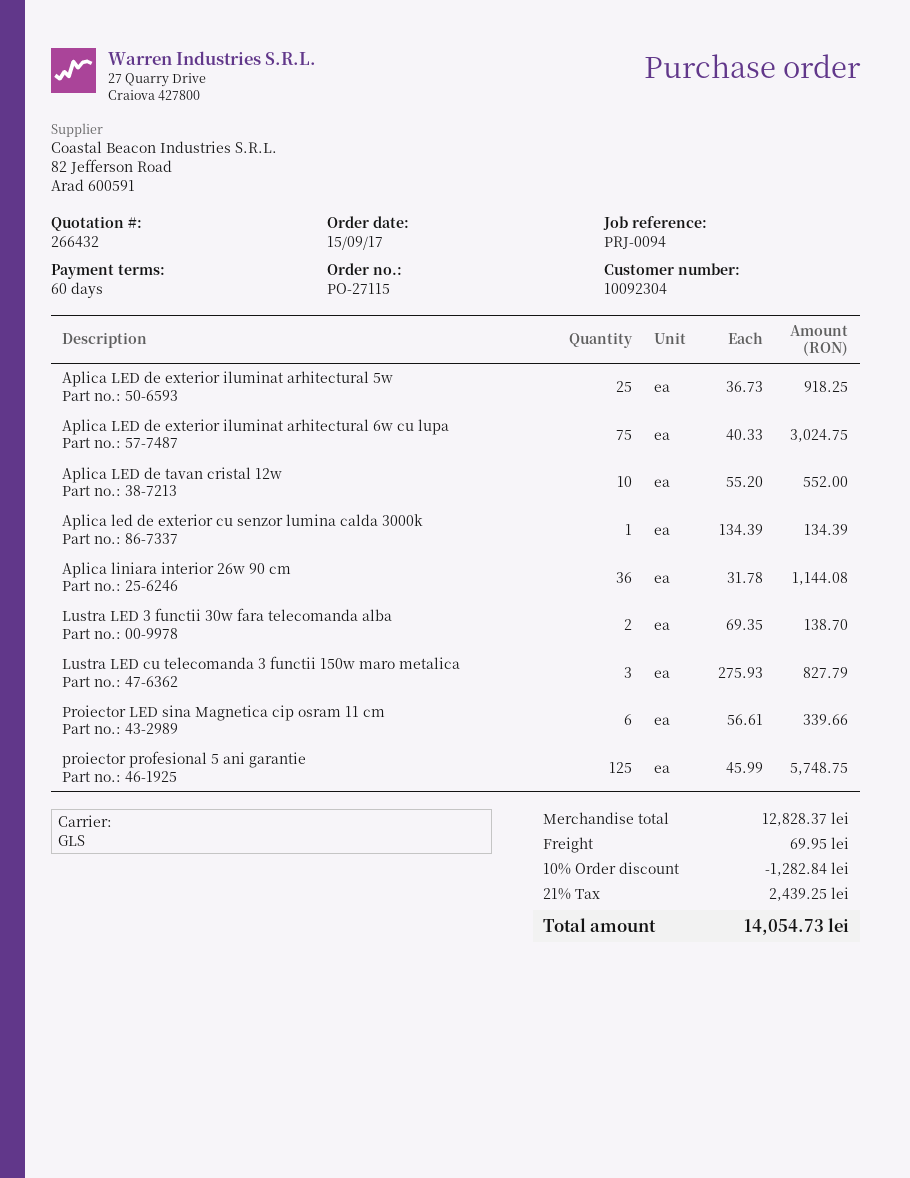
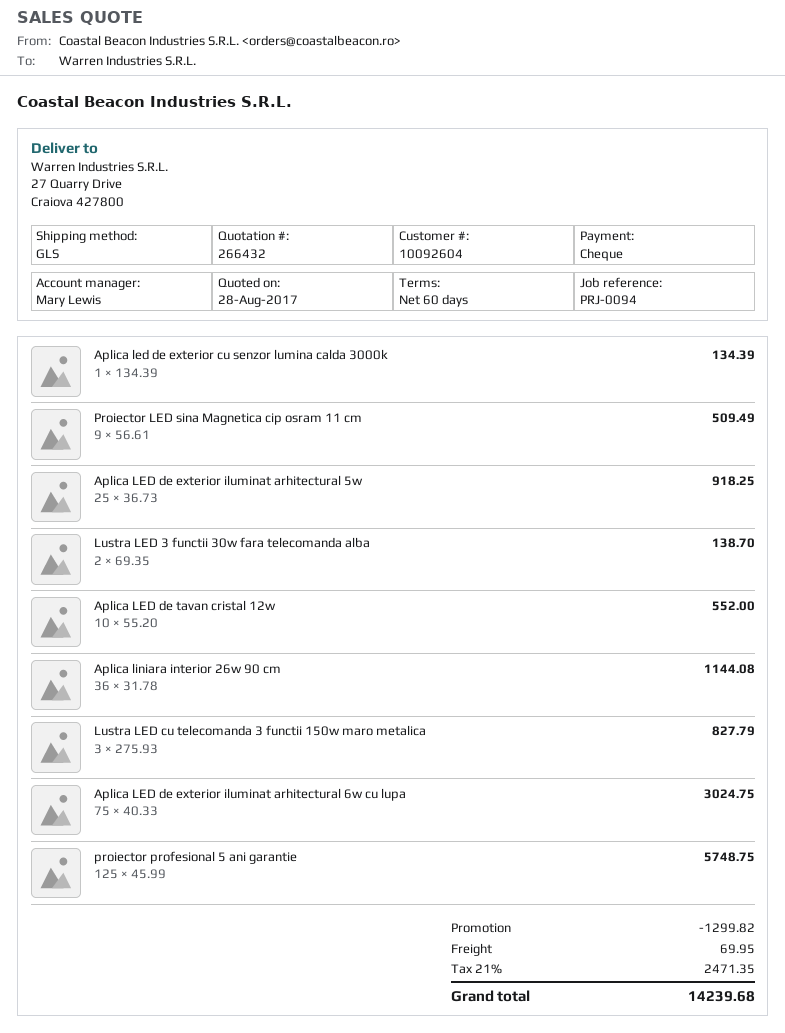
customer number: 10092304 -> 10092604
Proiector LED sina Magnetica cip osram 11 cm: 6 x 56.61 = 339.66 -> 9 x 56.61 = 509.49
discount: 1282.84 -> 1299.82
tax: 21% = 2439.25 -> 21% = 2471.35
total: 14054.73 -> 14239.68

